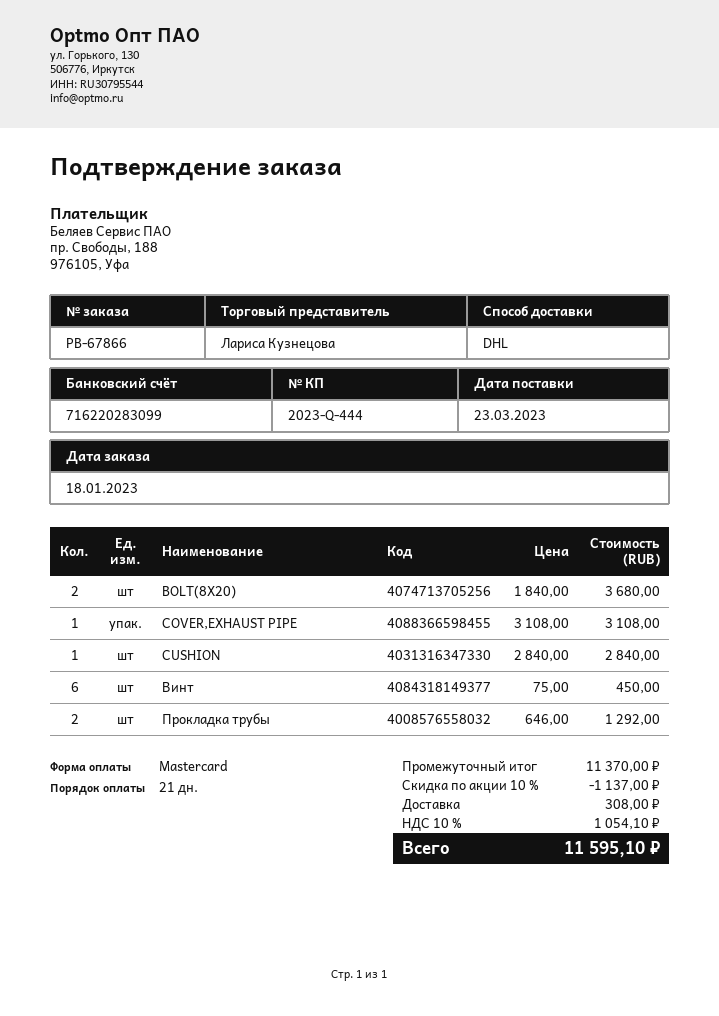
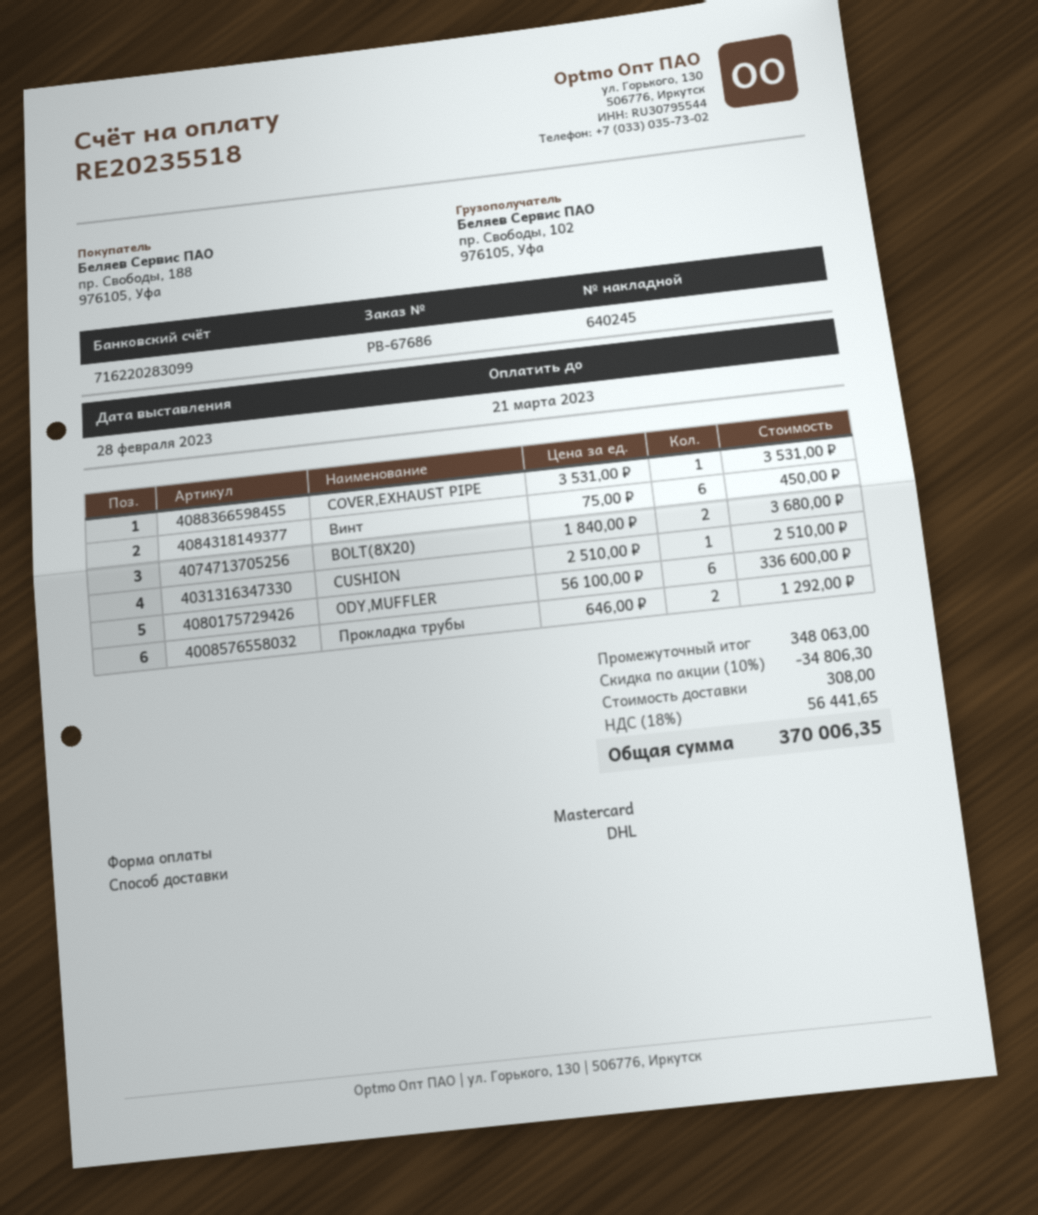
order number: PB-67866 -> PB-67686
COVER,EXHAUST PIPE: 1 x 3108.00 = 3108.00 -> 1 x 3531.00 = 3531.00
CUSHION: 1 x 2840.00 = 2840.00 -> 1 x 2510.00 = 2510.00
ODY,MUFFLER: none -> 6 x 56100.00 = 336600.00
subtotal: 11370.00 -> 348063.00
discount: 10% = 1137.00 -> 10% = 34806.30
tax: 10% = 1054.10 -> 18% = 56441.65
total: 11595.10 -> 370006.35

